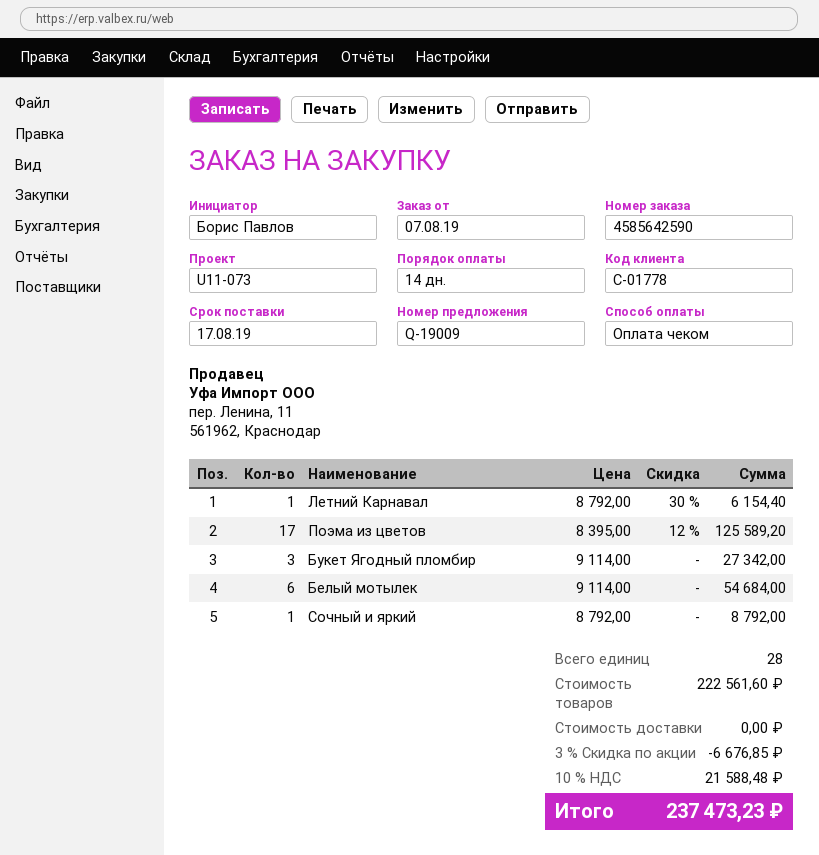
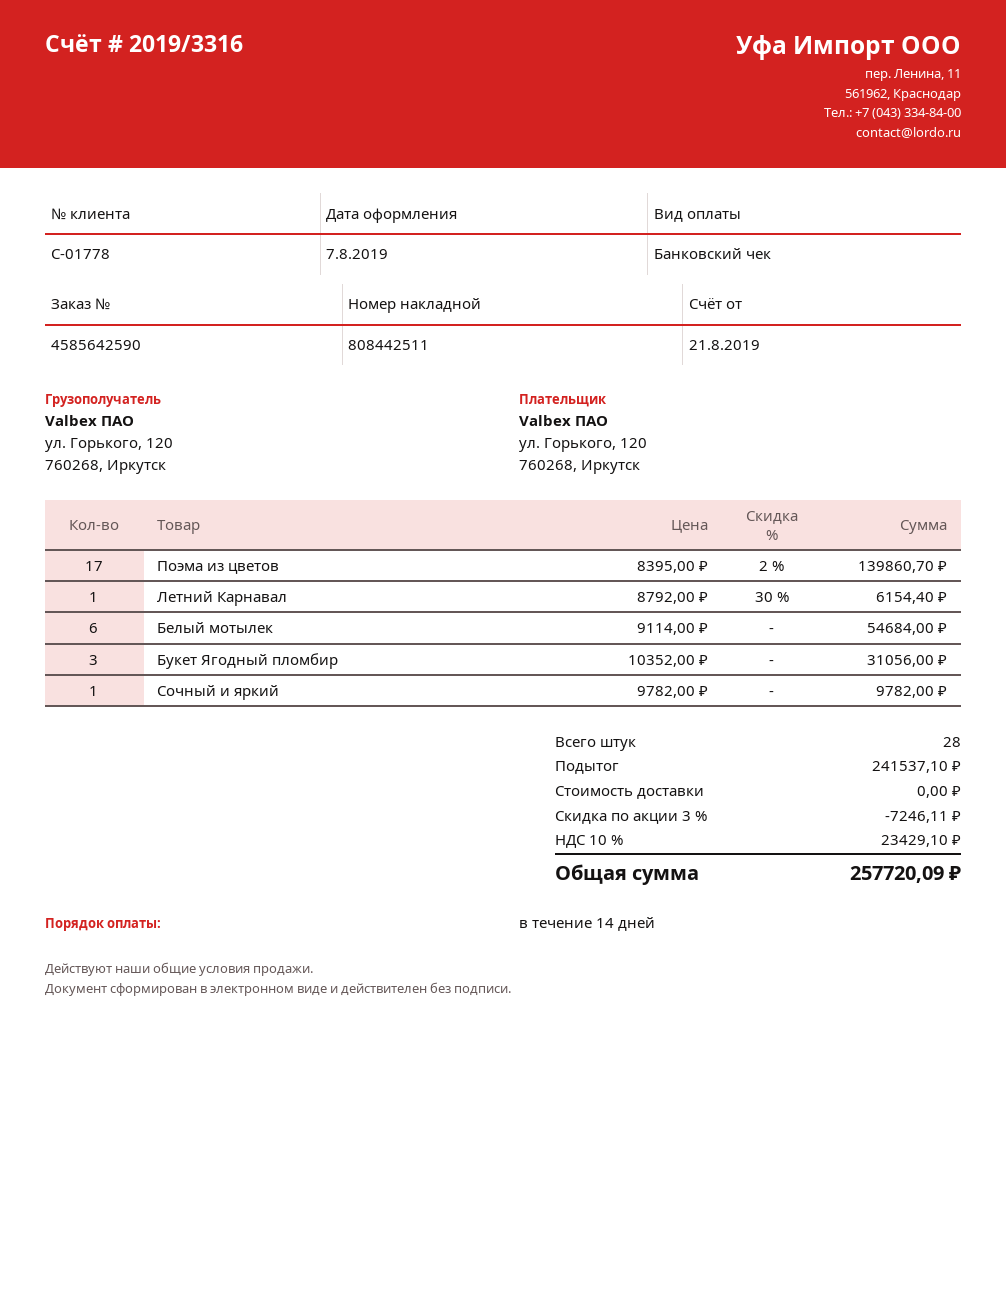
Поэма из цветов: 17 x 8395.00 - 12% = 125589.20 -> 17 x 8395.00 - 2% = 139860.70
Букет Ягодный пломбир: 3 x 9114.00 = 27342.00 -> 3 x 10352.00 = 31056.00
Сочный и яркий: 1 x 8792.00 = 8792.00 -> 1 x 9782.00 = 9782.00
subtotal: 222561.60 -> 241537.10
discount: 3% = 6676.85 -> 3% = 7246.11
tax: 10% = 21588.48 -> 10% = 23429.10
total: 237473.23 -> 257720.09

